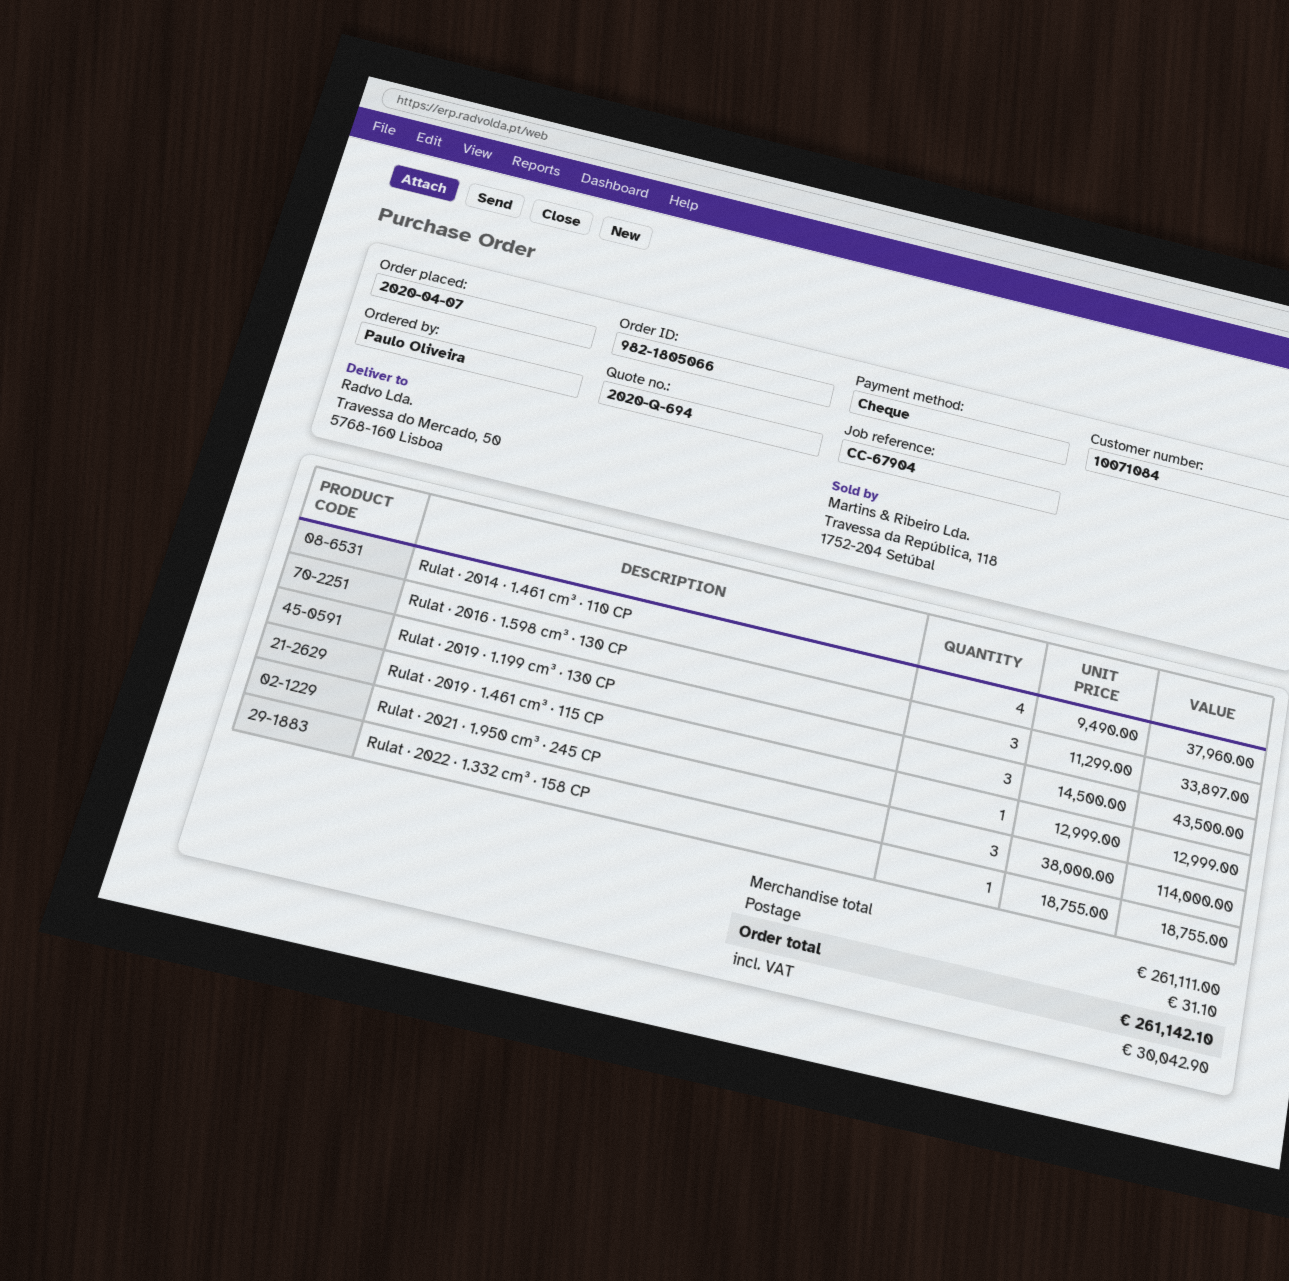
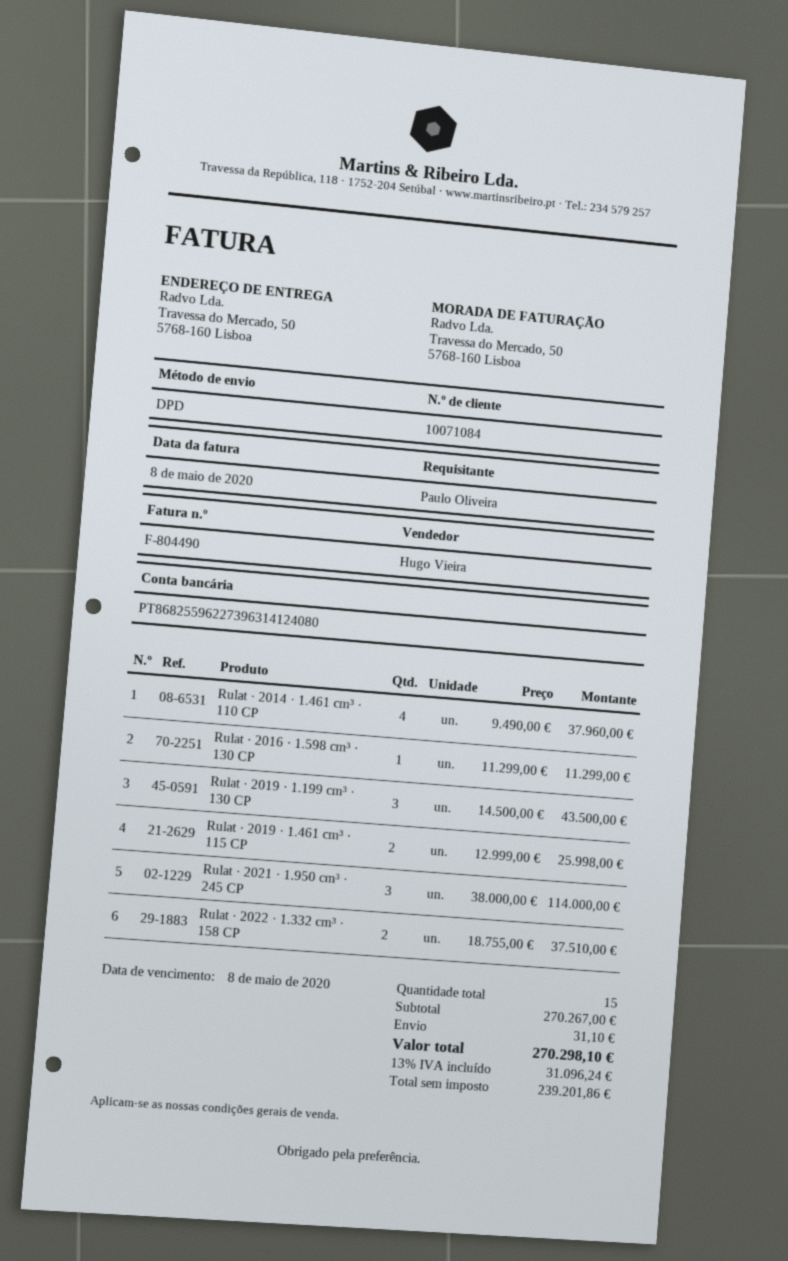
Rulat · 2016 · 1.598 cm³ · 130 CP: 3 x 11299.00 = 33897.00 -> 1 x 11299.00 = 11299.00
Rulat · 2019 · 1.461 cm³ · 115 CP: 1 x 12999.00 = 12999.00 -> 2 x 12999.00 = 25998.00
Rulat · 2022 · 1.332 cm³ · 158 CP: 1 x 18755.00 = 18755.00 -> 2 x 18755.00 = 37510.00
subtotal: 261111.00 -> 270267.00
tax: 30042.90 -> 31096.24
total: 261142.10 -> 270298.10

